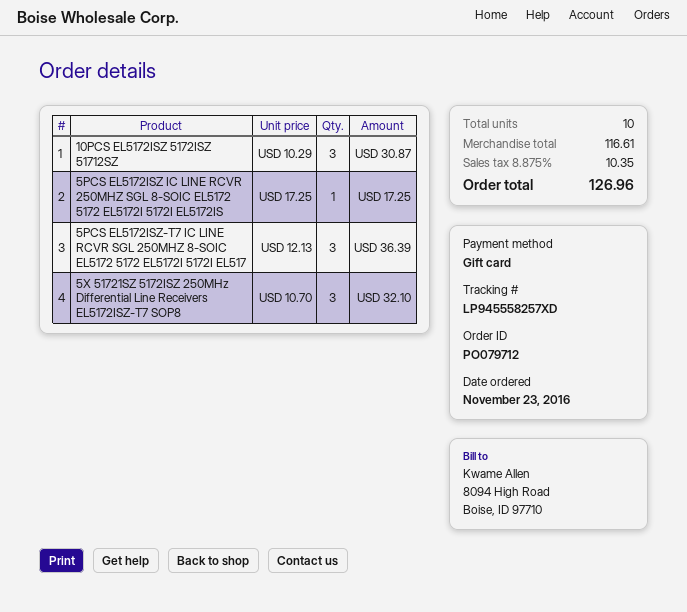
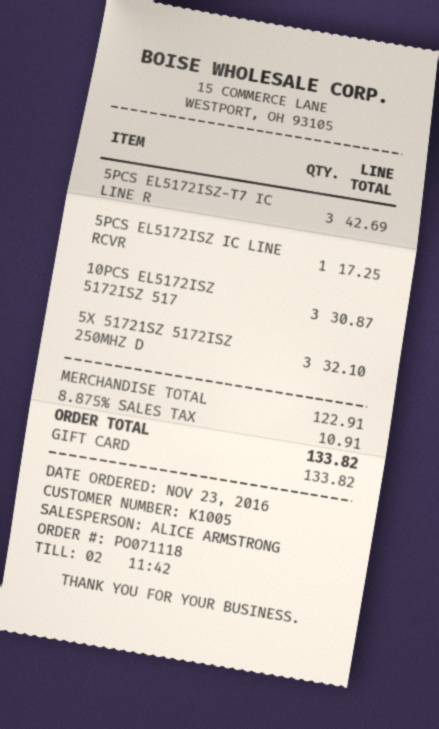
order number: PO079712 -> PO071118
5PCS EL5172ISZ-T7 IC LINE RCVR SGL 250MHZ 8-SOIC EL5172 5172 EL5172I 5172I EL517: 3 for 36.39 -> 3 for 42.69
subtotal: 116.61 -> 122.91
tax: 8.875% = 10.35 -> 8.875% = 10.91
total: 126.96 -> 133.82

